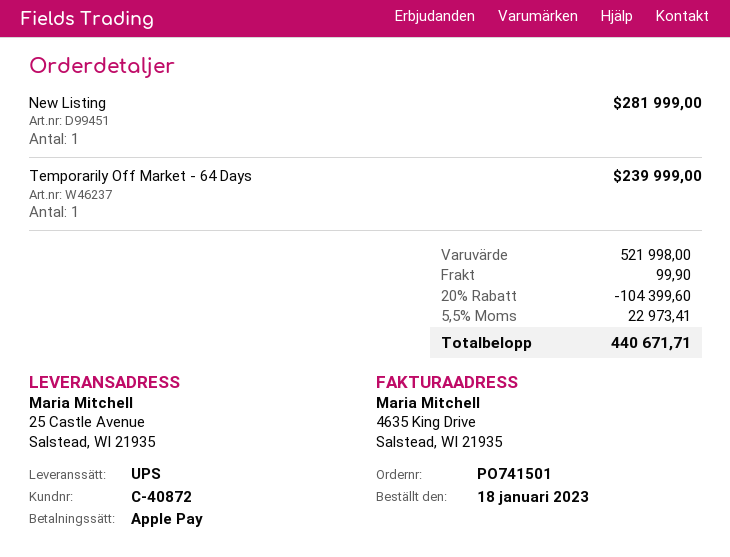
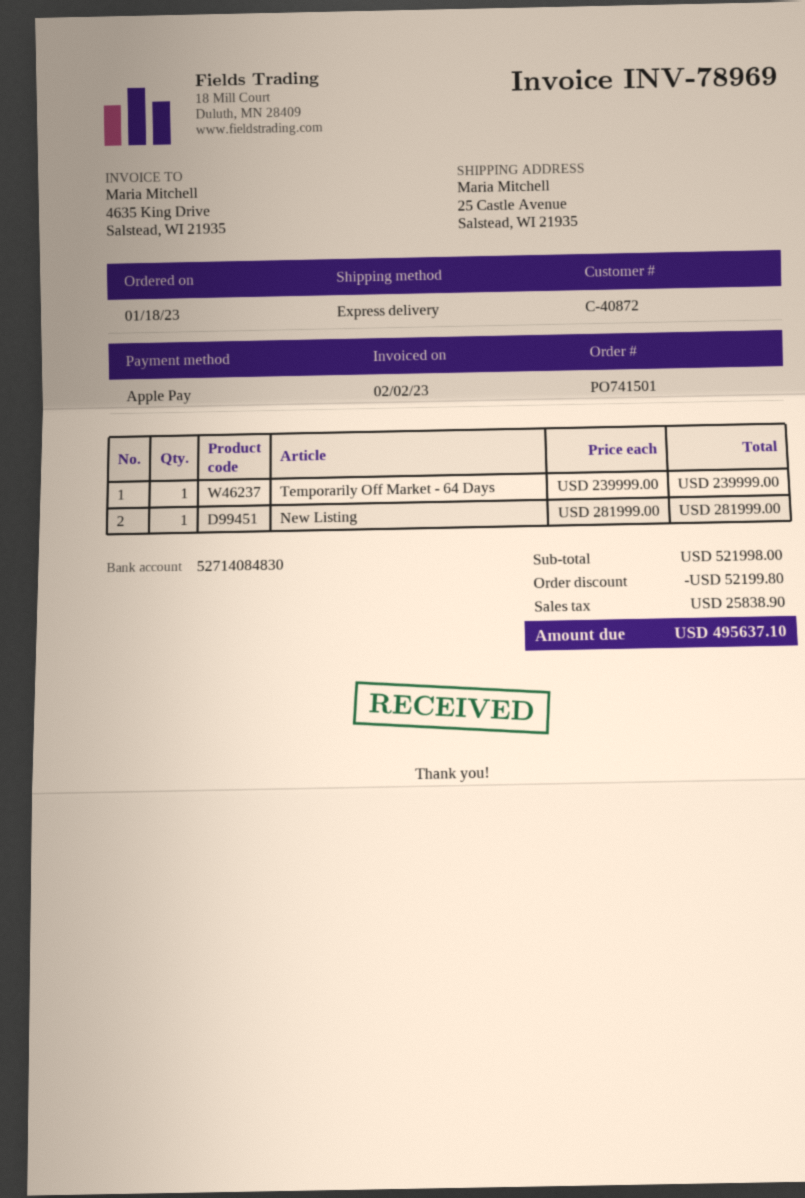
shipping method: UPS -> express
discount: 104399.60 -> 52199.80
shipping: 99.90 -> none
tax: 22973.41 -> 25838.90
total: 440671.71 -> 495637.10

